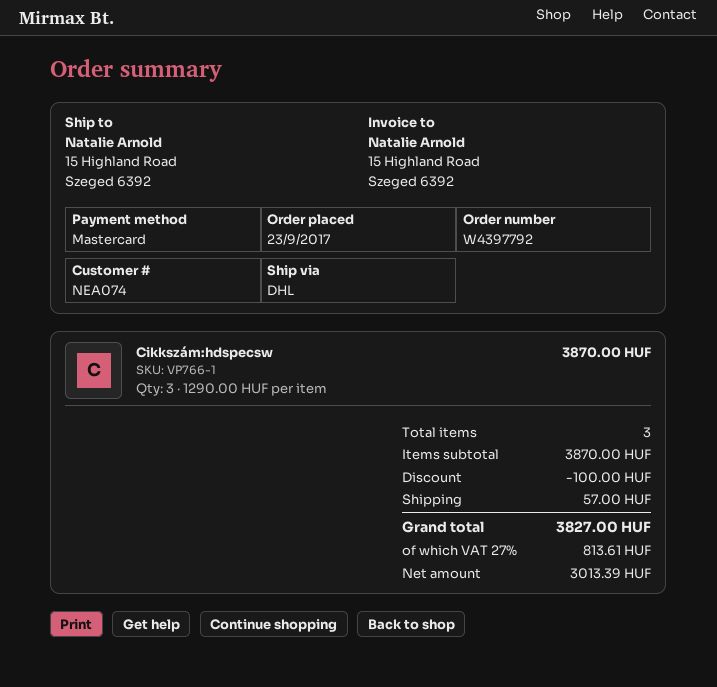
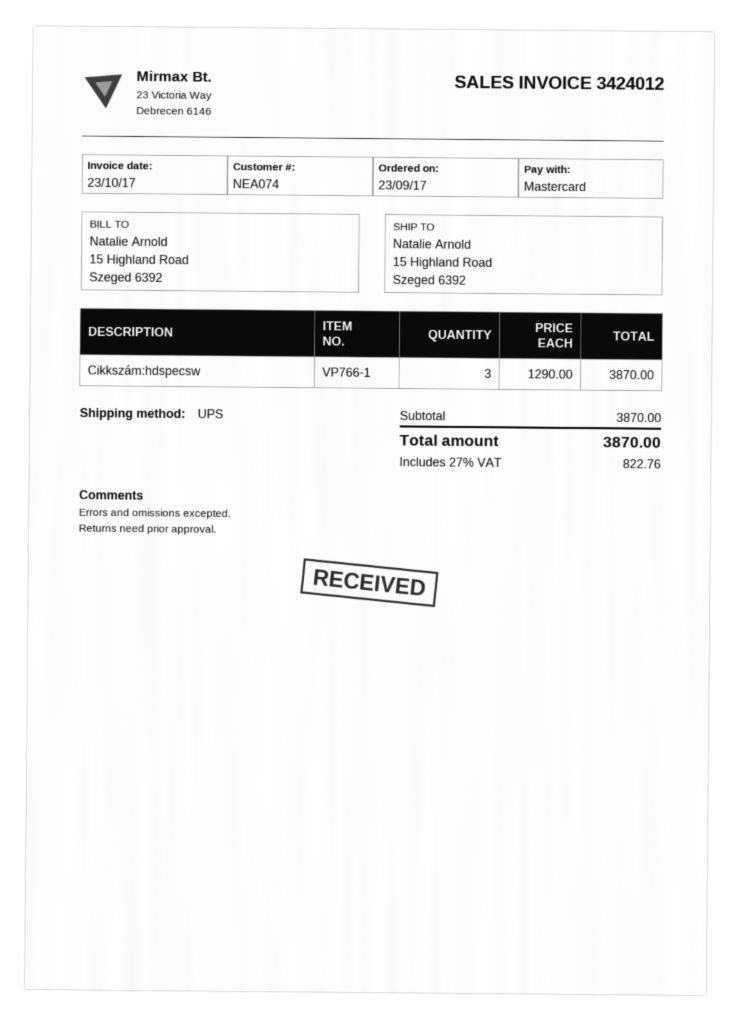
shipping method: DHL -> UPS
discount: 100.00 -> none
shipping: 57.00 -> none
tax: 27% = 813.61 -> 27% = 822.76
total: 3827.00 -> 3870.00

